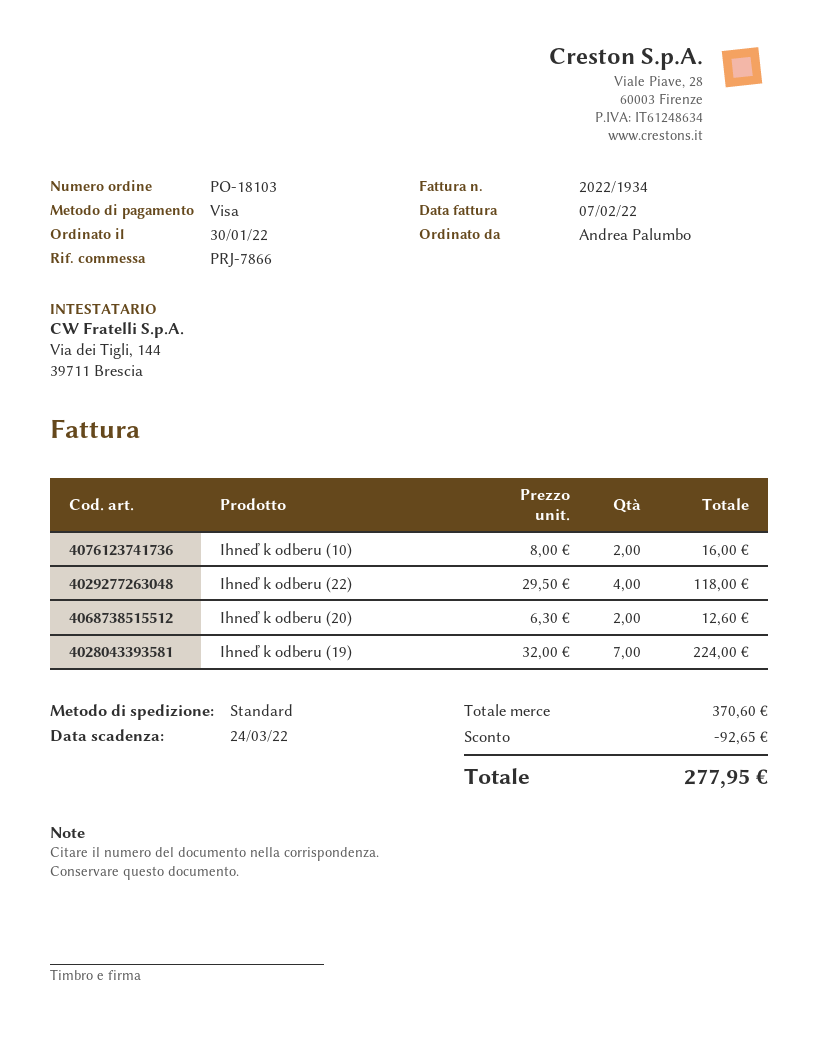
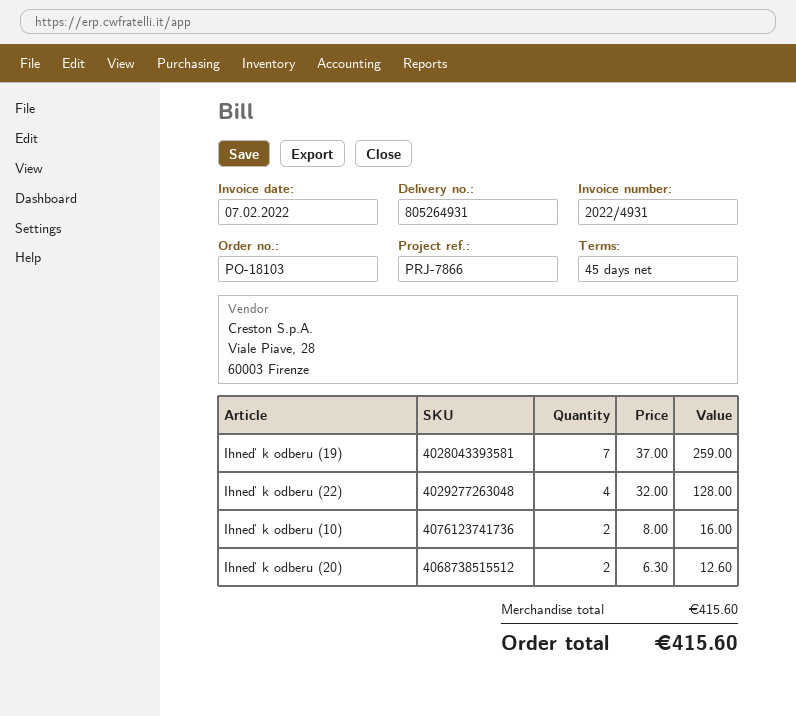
invoice number: 2022/1934 -> 2022/4931
Ihneď k odberu (22): 4 x 29.50 = 118.00 -> 4 x 32.00 = 128.00
Ihneď k odberu (19): 7 x 32.00 = 224.00 -> 7 x 37.00 = 259.00
subtotal: 370.60 -> 415.60
discount: 92.65 -> none
total: 277.95 -> 415.60

